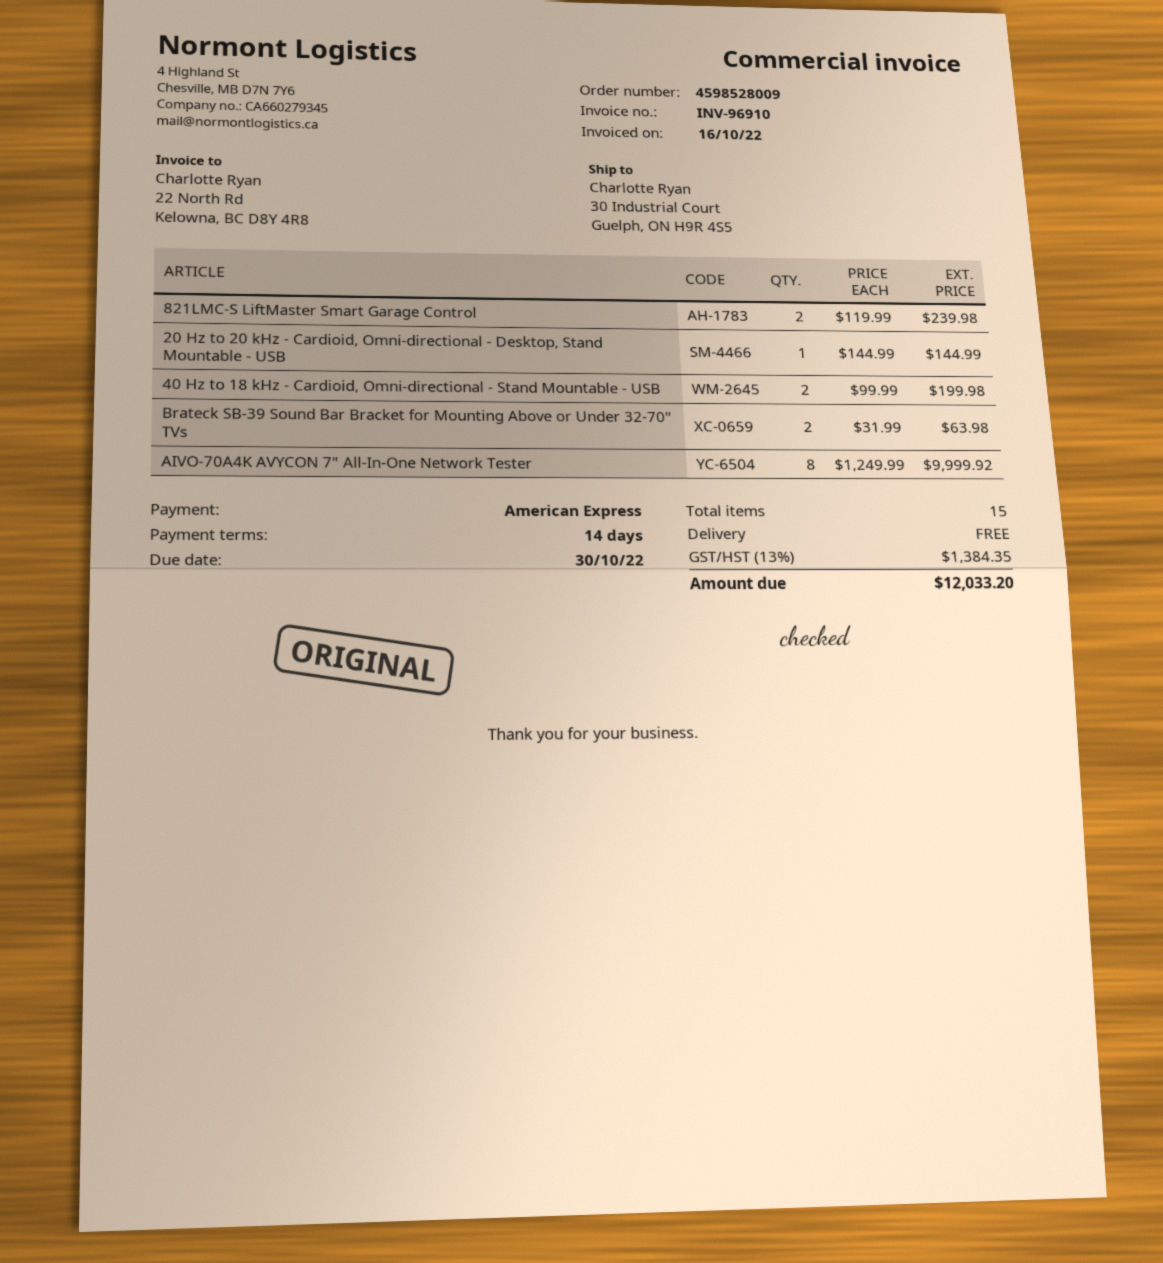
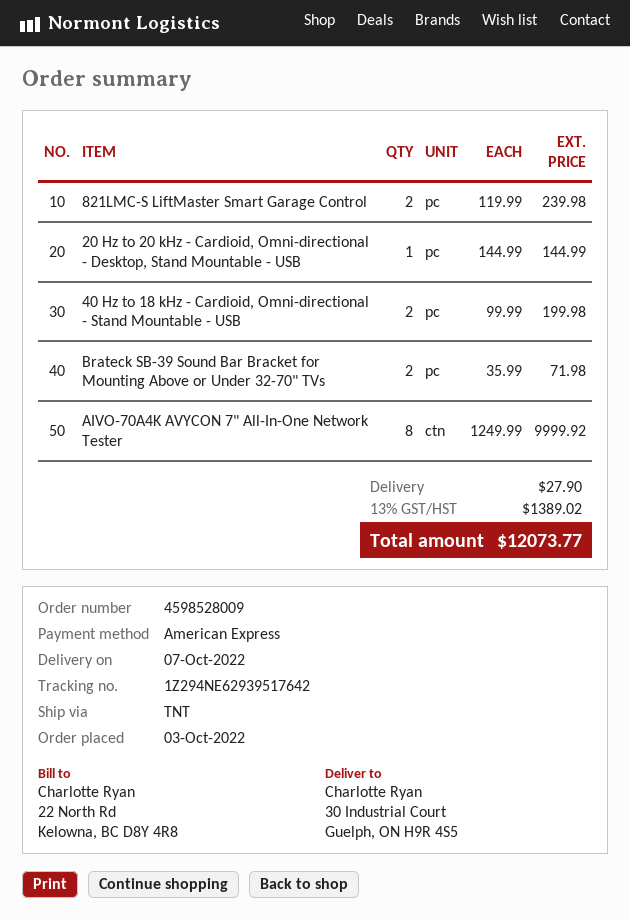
Brateck SB-39 Sound Bar Bracket for Mounting Above or Under 32-70" TVs: 2 x 31.99 = 63.98 -> 2 x 35.99 = 71.98
shipping: 0.00 -> 27.90
tax: 13% = 1384.35 -> 13% = 1389.02
total: 12033.20 -> 12073.77

